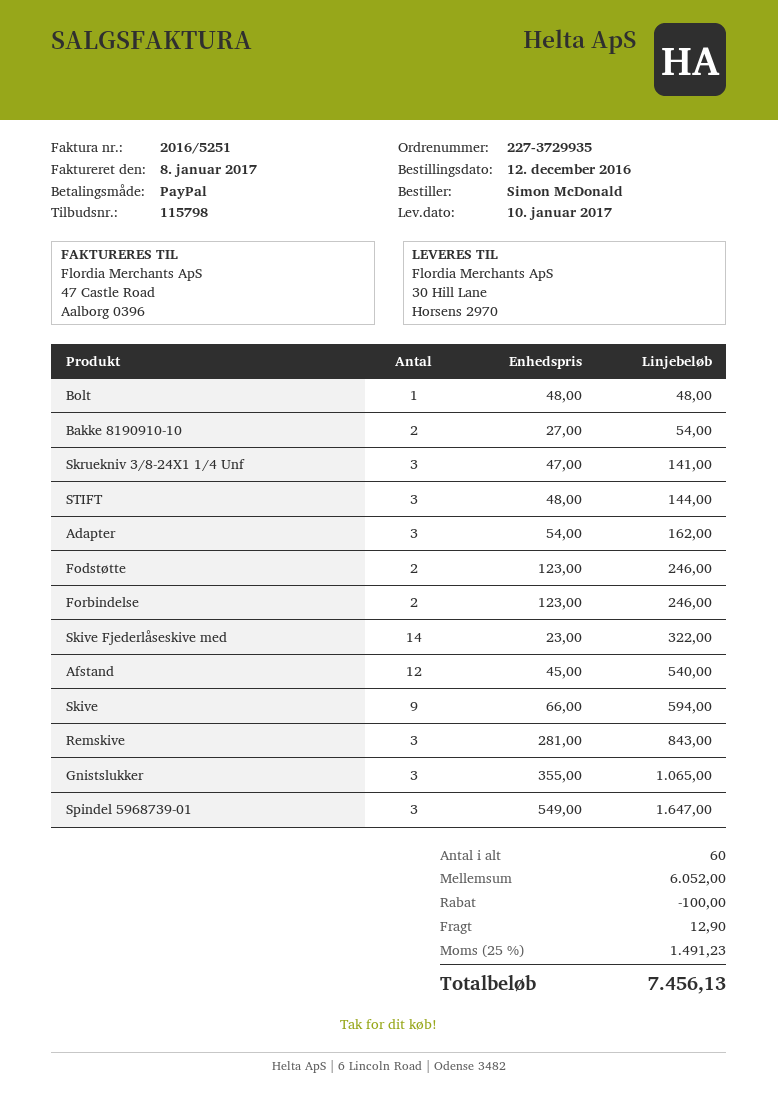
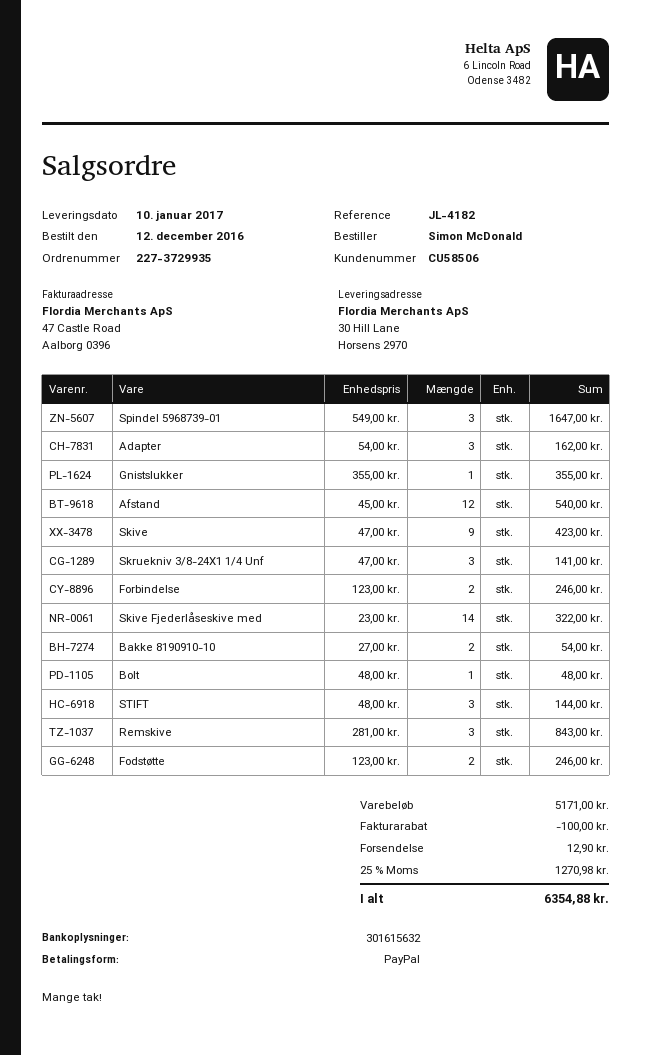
Skive: 9 x 66.00 = 594.00 -> 9 x 47.00 = 423.00
Gnistslukker: 3 x 355.00 = 1065.00 -> 1 x 355.00 = 355.00
subtotal: 6052.00 -> 5171.00
tax: 25% = 1491.23 -> 25% = 1270.98
total: 7456.13 -> 6354.88

